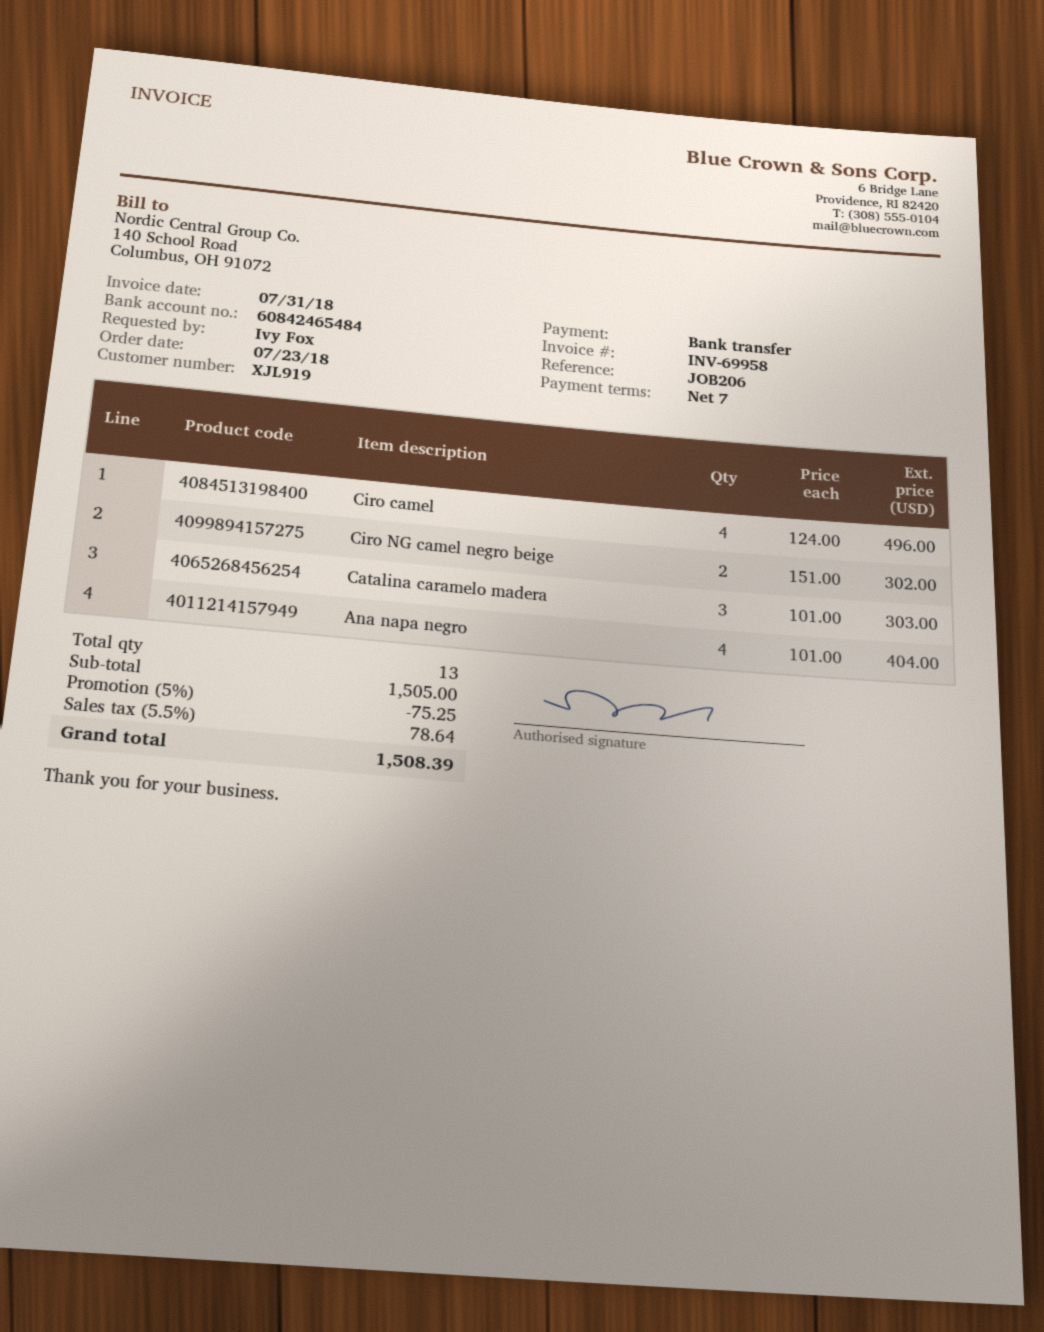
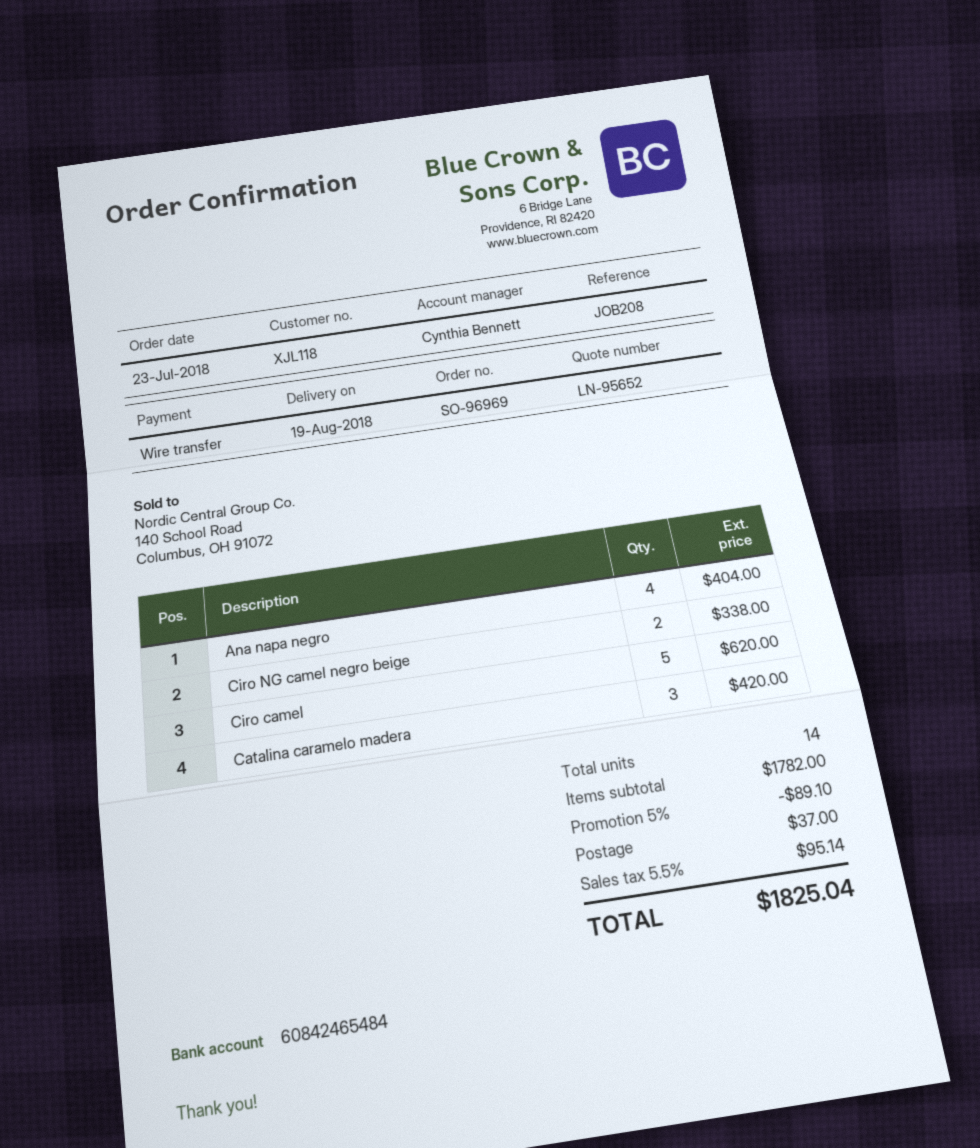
customer number: XJL919 -> XJL118
reference: JOB206 -> JOB208
Ciro camel: 4 for 496.00 -> 5 for 620.00
Ciro NG camel negro beige: 2 for 302.00 -> 2 for 338.00
Catalina caramelo madera: 3 for 303.00 -> 3 for 420.00
total quantity: 13 -> 14
subtotal: 1505.00 -> 1782.00
discount: 5% = 75.25 -> 5% = 89.10
shipping: none -> 37.00
tax: 5.5% = 78.64 -> 5.5% = 95.14
total: 1508.39 -> 1825.04

